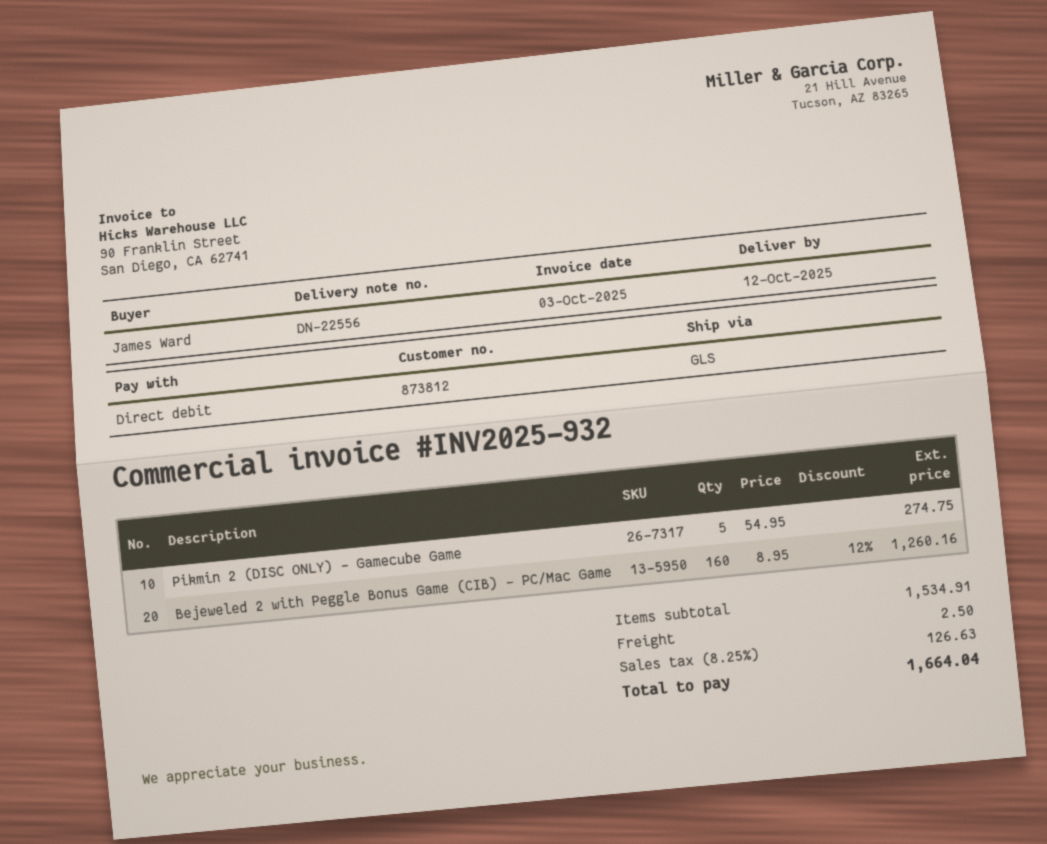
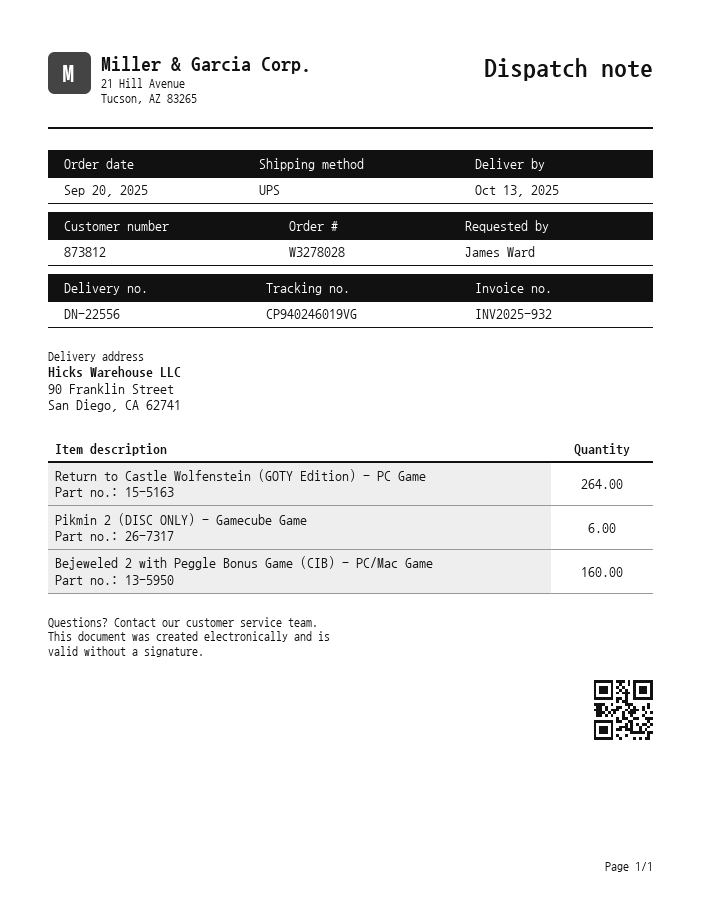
delivery date: 2025-10-12 -> 2025-10-13
shipping method: GLS -> UPS
Pikmin 2 (DISC ONLY) - Gamecube Game: 5 -> 6
Return to Castle Wolfenstein (GOTY Edition) - PC Game: none -> 264

